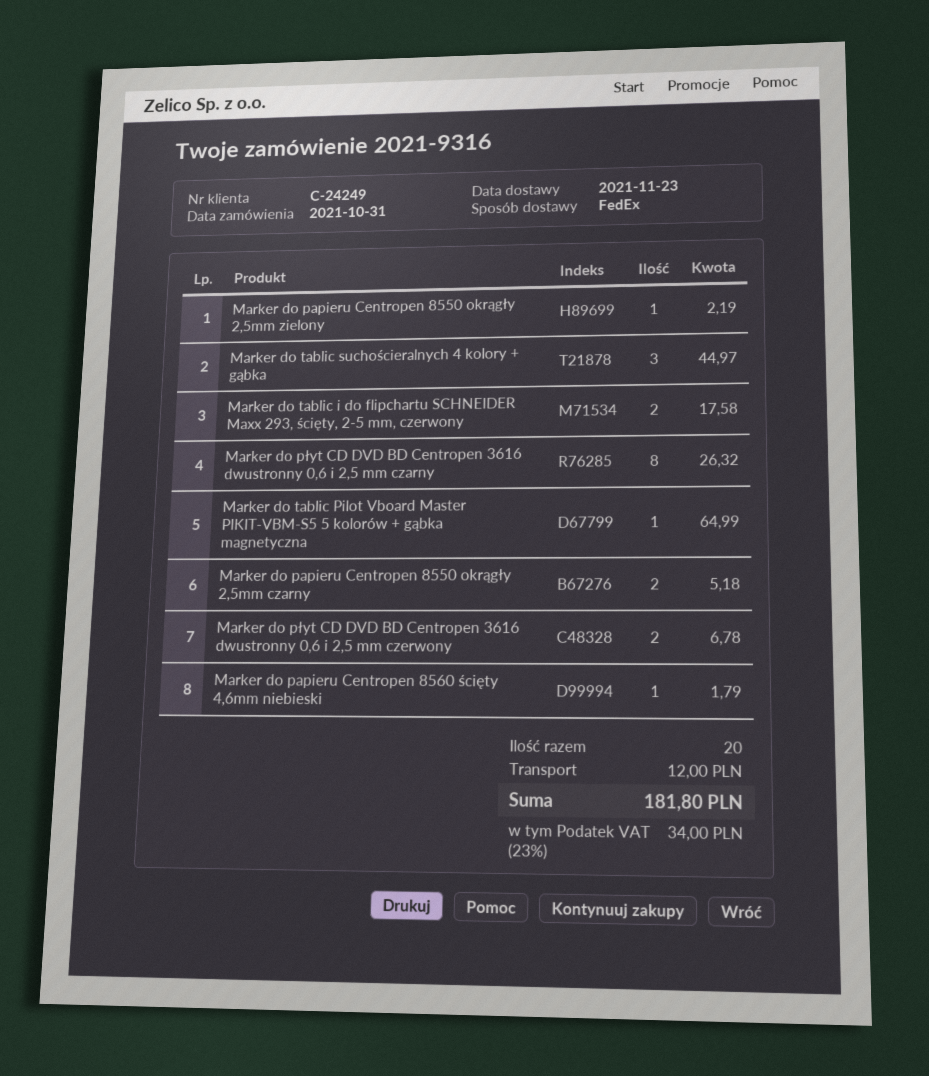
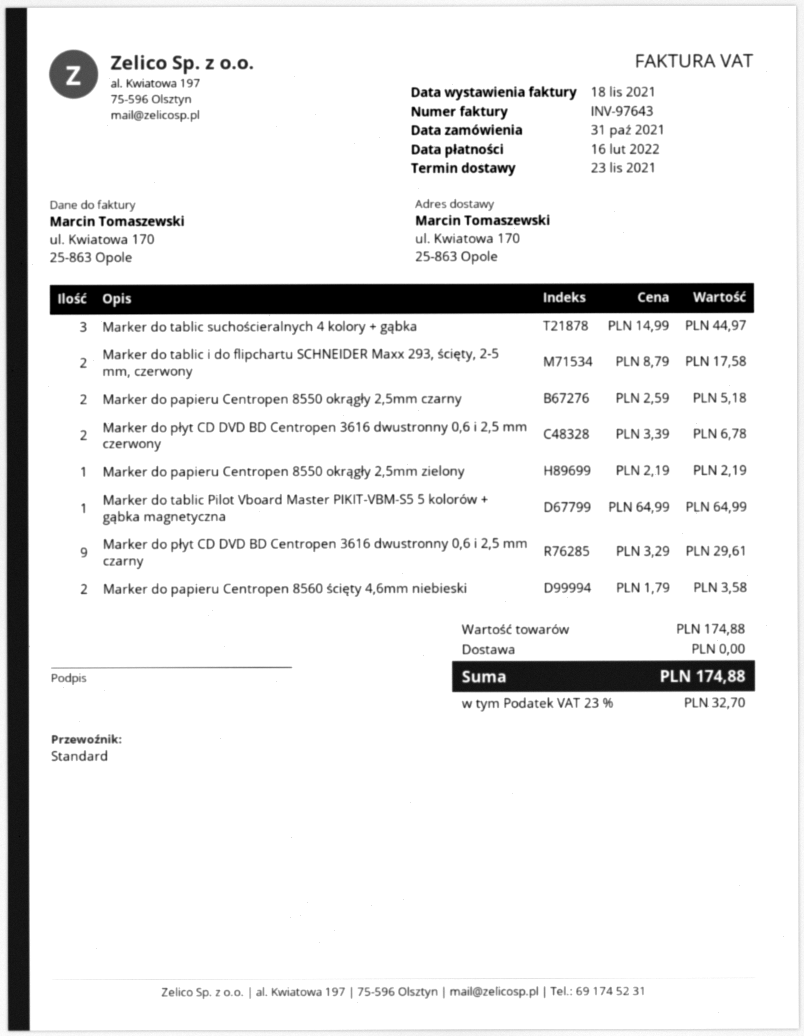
shipping method: FedEx -> standard
Marker do płyt CD DVD BD Centropen 3616 dwustronny 0,6 i 2,5 mm czarny: 8 for 26.32 -> 9 for 29.61
Marker do papieru Centropen 8560 ścięty 4,6mm niebieski: 1 for 1.79 -> 2 for 3.58
shipping: 12.00 -> 0.00
tax: 23% = 34.00 -> 23% = 32.70
total: 181.80 -> 174.88

